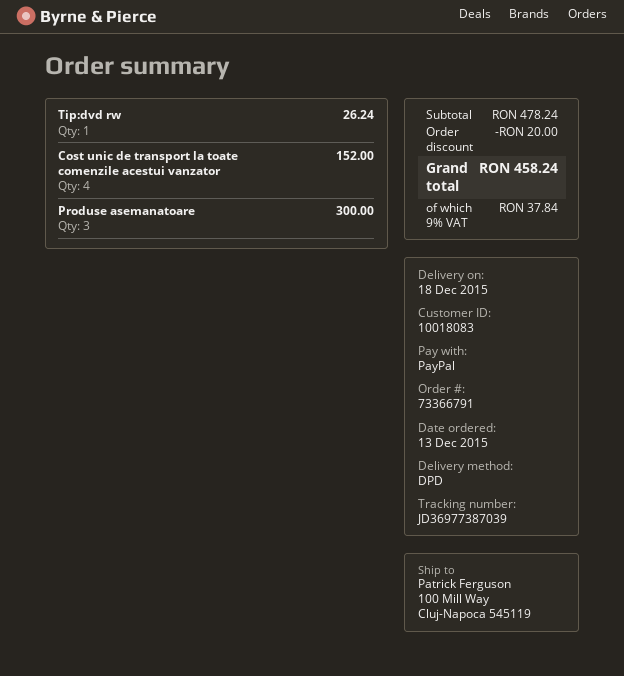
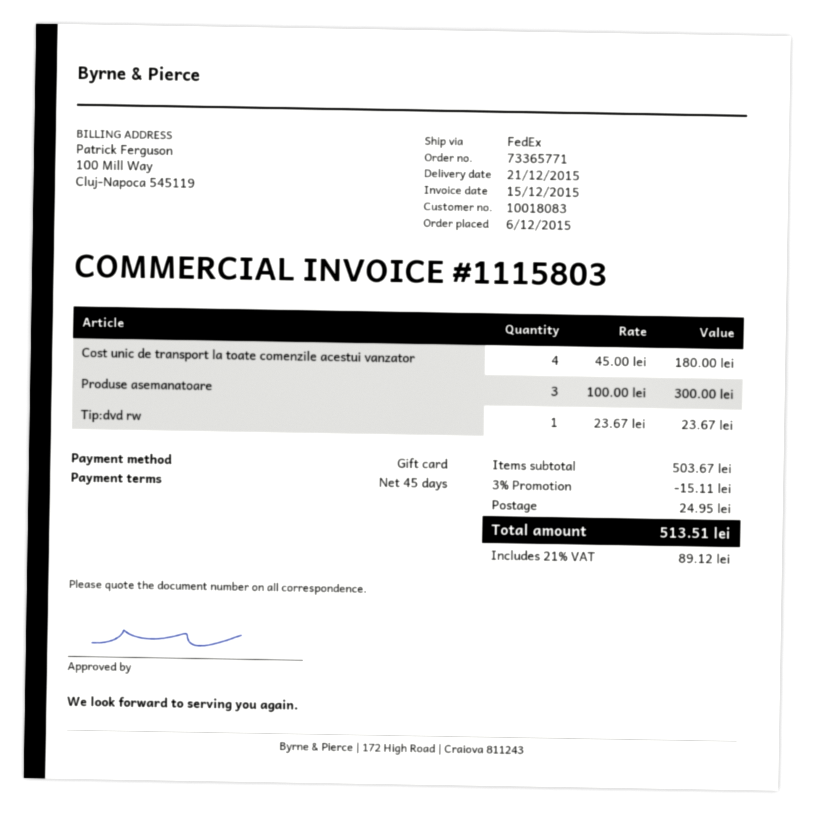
order number: 73366791 -> 73365771
order date: 2015-12-13 -> 2015-12-06
delivery date: 2015-12-18 -> 2015-12-21
payment method: PayPal -> gift card
shipping method: DPD -> FedEx
Tip:dvd rw: 1 for 26.24 -> 1 for 23.67
Cost unic de transport la toate comenzile acestui vanzator: 4 for 152.00 -> 4 for 180.00
subtotal: 478.24 -> 503.67
discount: 20.00 -> 15.11
shipping: none -> 24.95
tax: 9% = 37.84 -> 21% = 89.12
total: 458.24 -> 513.51

